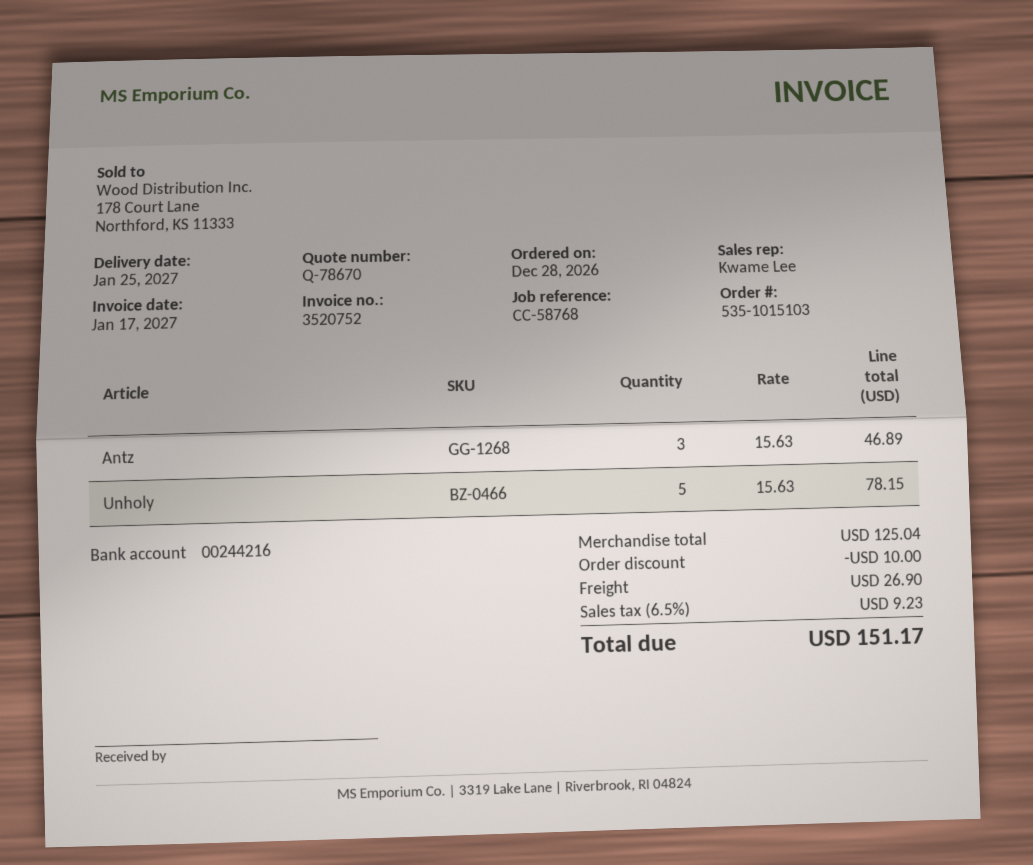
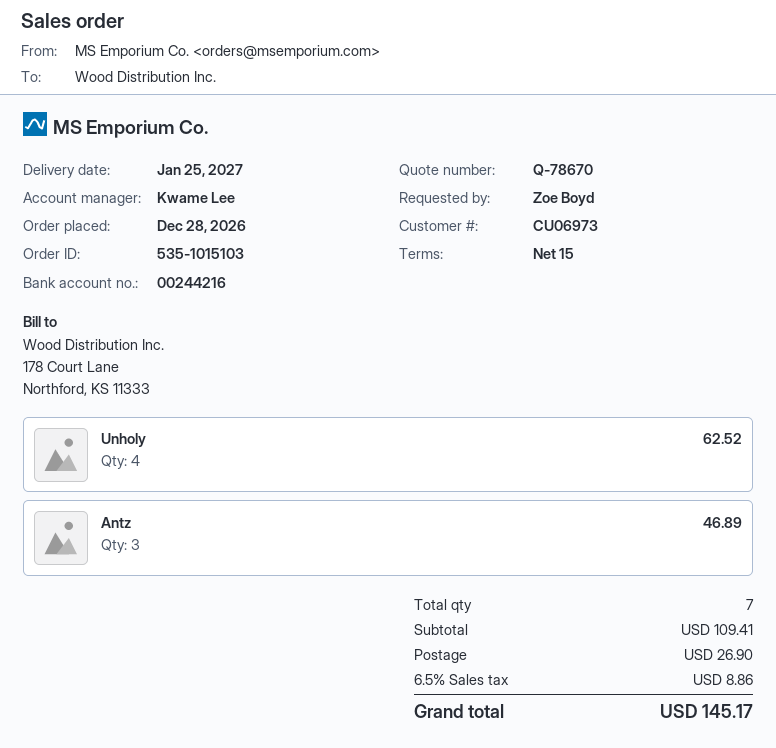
Unholy: 5 for 78.15 -> 4 for 62.52
subtotal: 125.04 -> 109.41
discount: 10.00 -> none
tax: 6.5% = 9.23 -> 6.5% = 8.86
total: 151.17 -> 145.17

